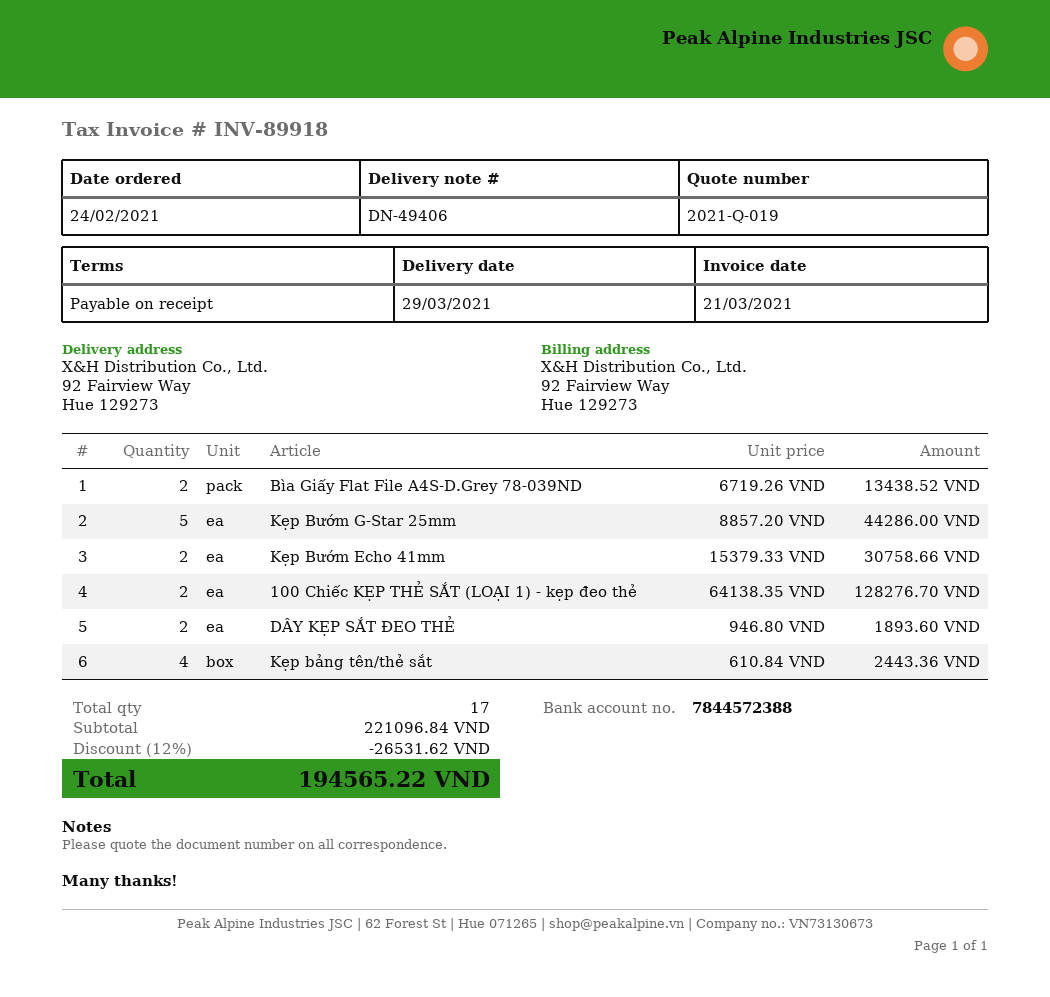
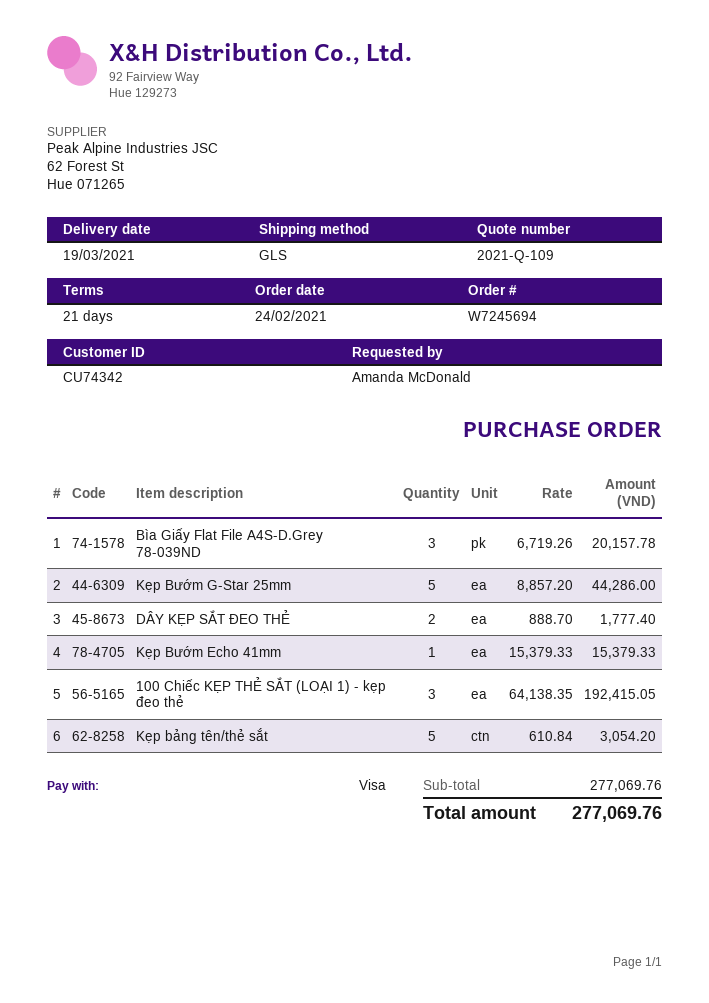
quote number: 2021-Q-019 -> 2021-Q-109
delivery date: 2021-03-29 -> 2021-03-19
payment terms: on receipt -> 21 days
Bìa Giấy Flat File A4S-D.Grey 78-039ND: 2 x 6719.26 = 13438.52 -> 3 x 6719.26 = 20157.78
Kẹp Bướm Echo 41mm: 2 x 15379.33 = 30758.66 -> 1 x 15379.33 = 15379.33
100 Chiếc KẸP THẺ SẮT (LOẠI 1) - kẹp đeo thẻ: 2 x 64138.35 = 128276.70 -> 3 x 64138.35 = 192415.05
DÂY KẸP SẮT ĐEO THẺ: 2 x 946.80 = 1893.60 -> 2 x 888.70 = 1777.40
Kẹp bảng tên/thẻ sắt: 4 x 610.84 = 2443.36 -> 5 x 610.84 = 3054.20
subtotal: 221096.84 -> 277069.76
discount: 12% = 26531.62 -> none
total: 194565.22 -> 277069.76

